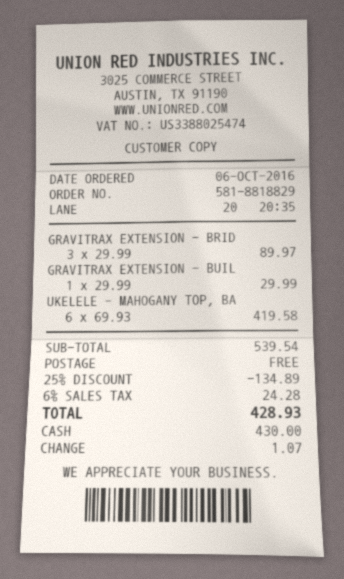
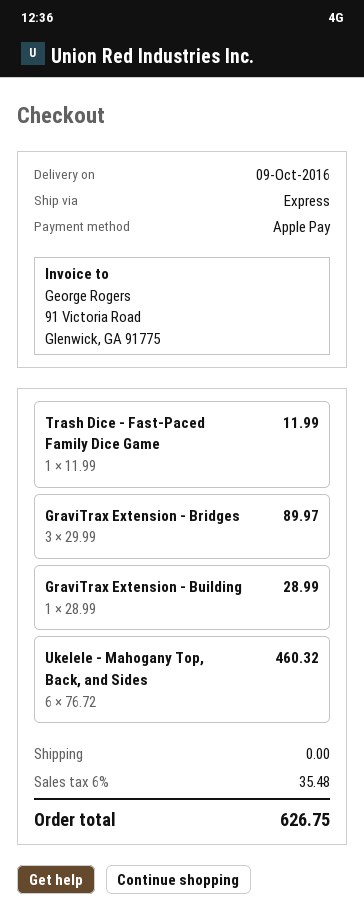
payment method: cash -> Apple Pay
GRAVITRAX EXTENSION - BUIL: 1 x 29.99 = 29.99 -> 1 x 28.99 = 28.99
UKELELE - MAHOGANY TOP, BA: 6 x 69.93 = 419.58 -> 6 x 76.72 = 460.32
Trash Dice - Fast-Paced Family Dice Game: none -> 1 x 11.99 = 11.99
discount: 25% = 134.89 -> none
tax: 6% = 24.28 -> 6% = 35.48
total: 428.93 -> 626.75

